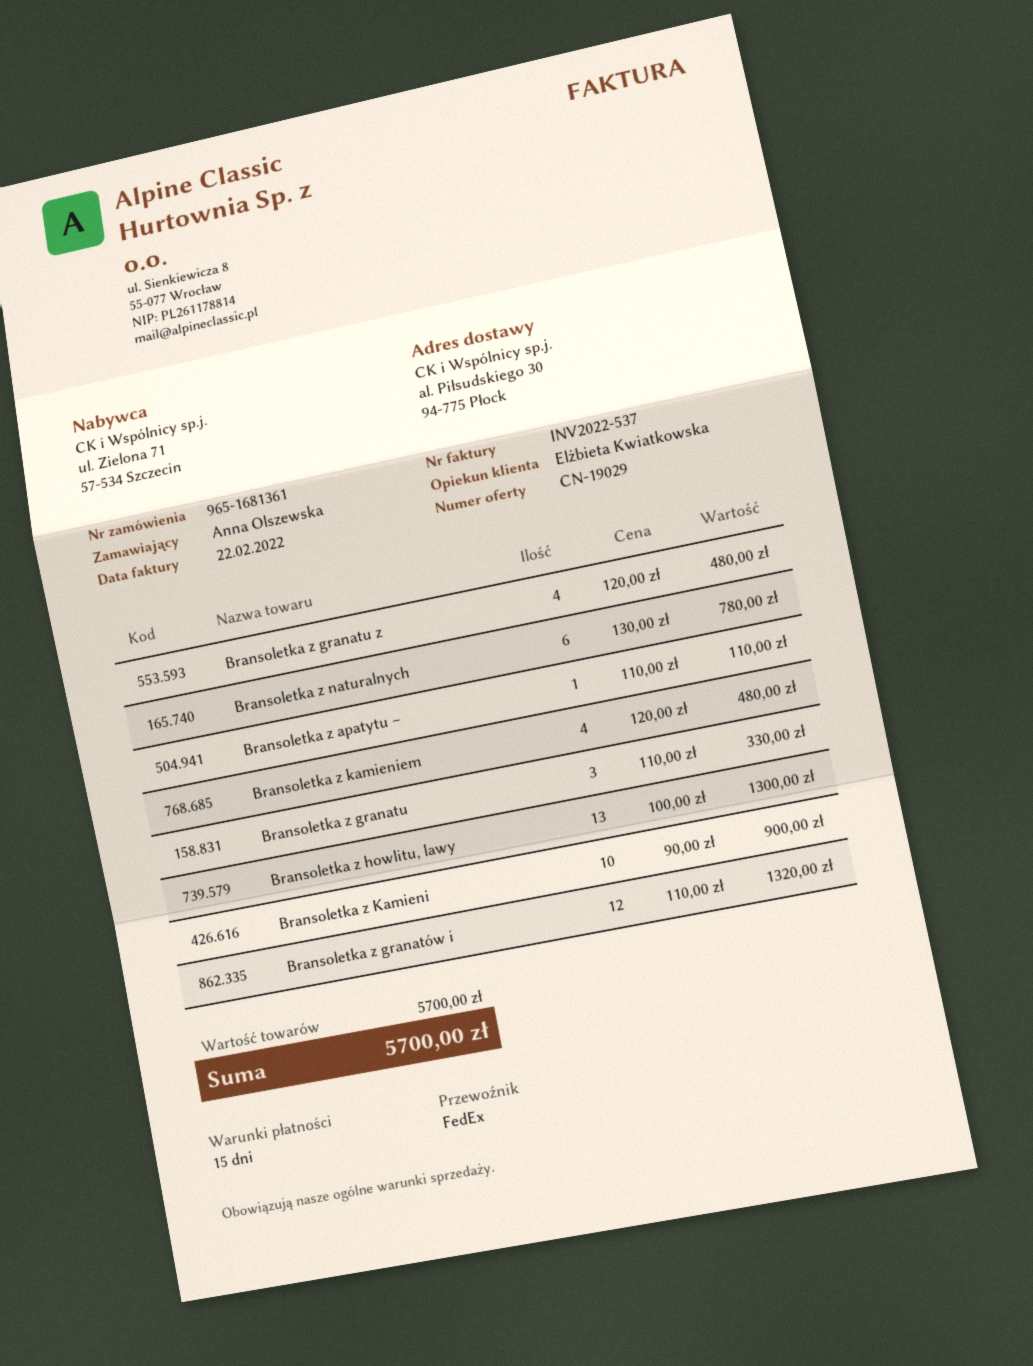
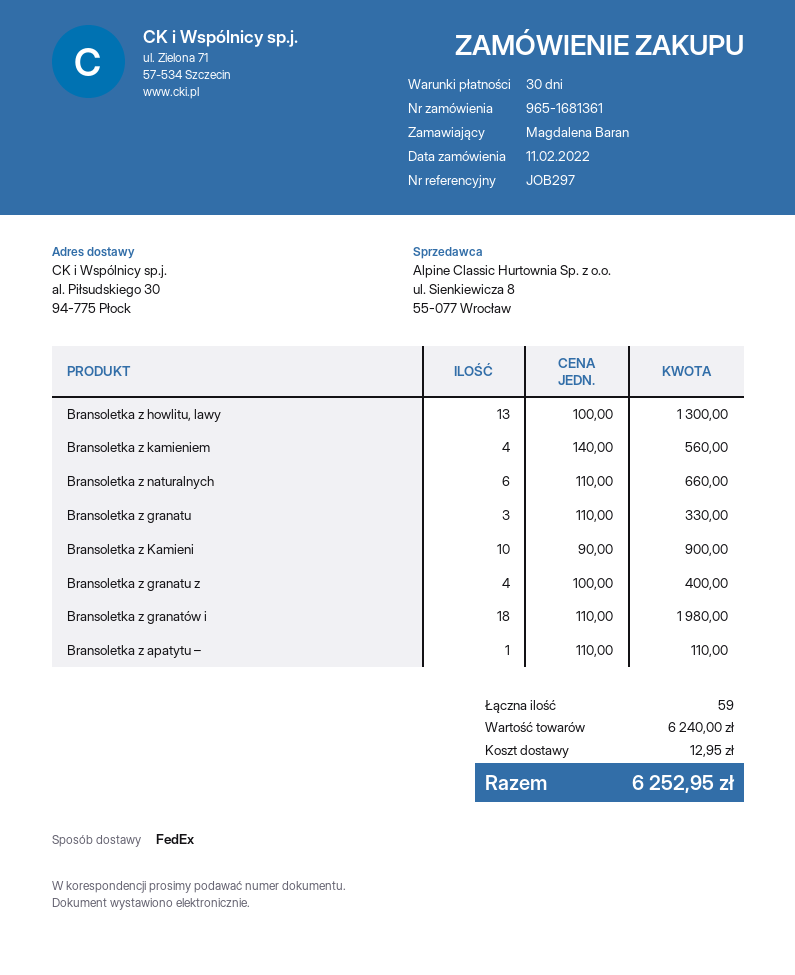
payment terms: 15 days -> 30 days
ordered by: Anna Olszewska -> Magdalena Baran
Bransoletka z granatu z: 4 x 120.00 = 480.00 -> 4 x 100.00 = 400.00
Bransoletka z naturalnych: 6 x 130.00 = 780.00 -> 6 x 110.00 = 660.00
Bransoletka z kamieniem: 4 x 120.00 = 480.00 -> 4 x 140.00 = 560.00
Bransoletka z granatów i: 12 x 110.00 = 1320.00 -> 18 x 110.00 = 1980.00
subtotal: 5700.00 -> 6240.00
shipping: none -> 12.95
total: 5700.00 -> 6252.95

